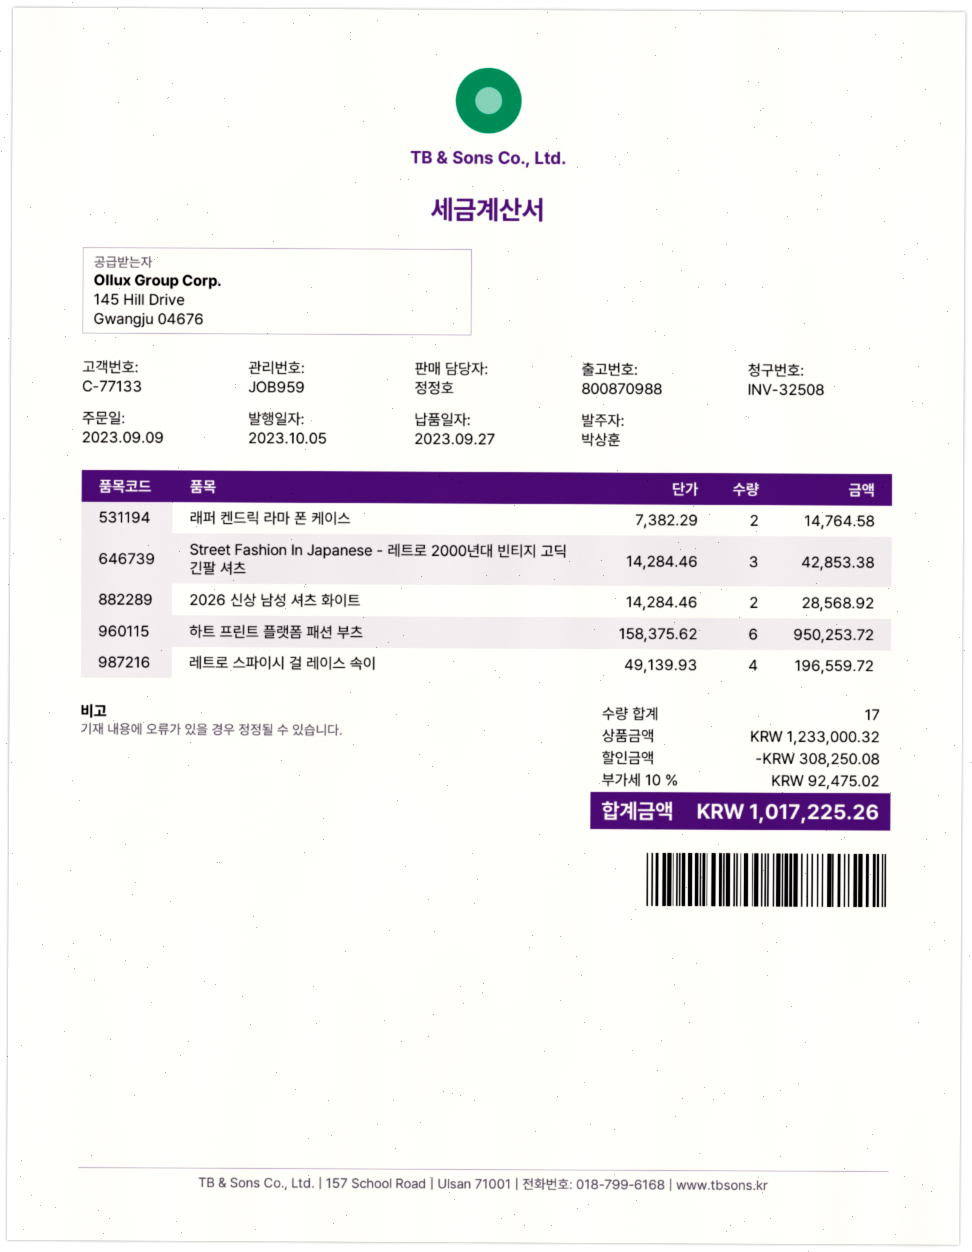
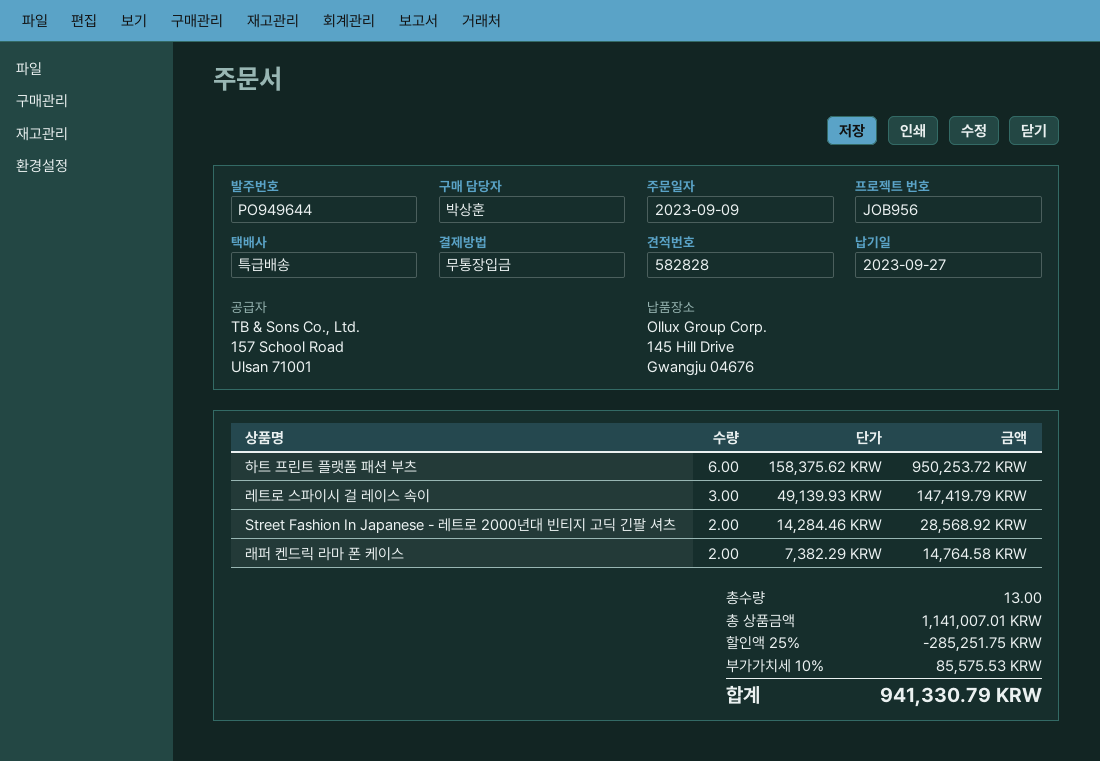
reference: JOB959 -> JOB956
Street Fashion In Japanese - 레트로 2000년대 빈티지 고딕 긴팔 셔츠: 3 x 14284.46 = 42853.38 -> 2 x 14284.46 = 28568.92
2026 신상 남성 셔츠 화이트: 2 x 14284.46 = 28568.92 -> none
레트로 스파이시 걸 레이스 속이: 4 x 49139.93 = 196559.72 -> 3 x 49139.93 = 147419.79
total quantity: 17 -> 13
subtotal: 1233000.32 -> 1141007.01
discount: 308250.08 -> 285251.75
tax: 10% = 92475.02 -> 10% = 85575.53
total: 1017225.26 -> 941330.79

